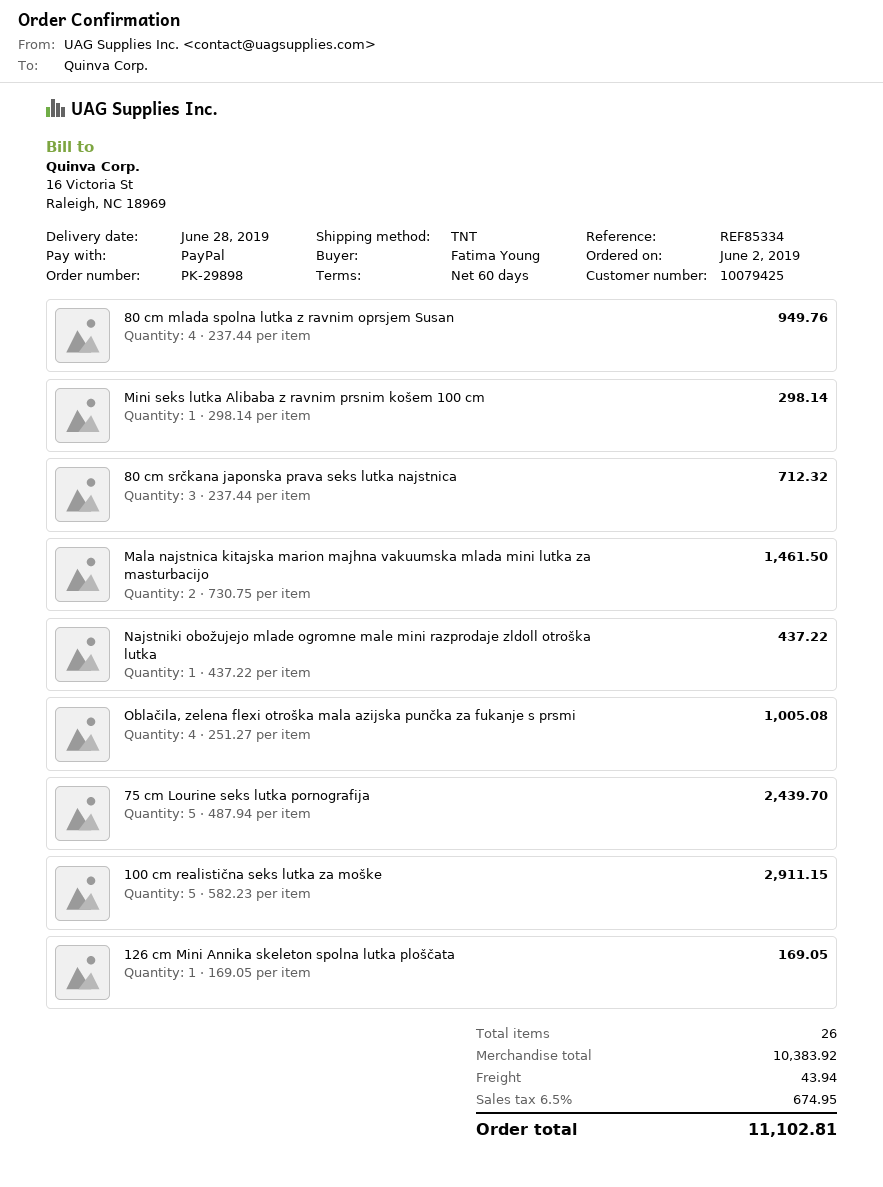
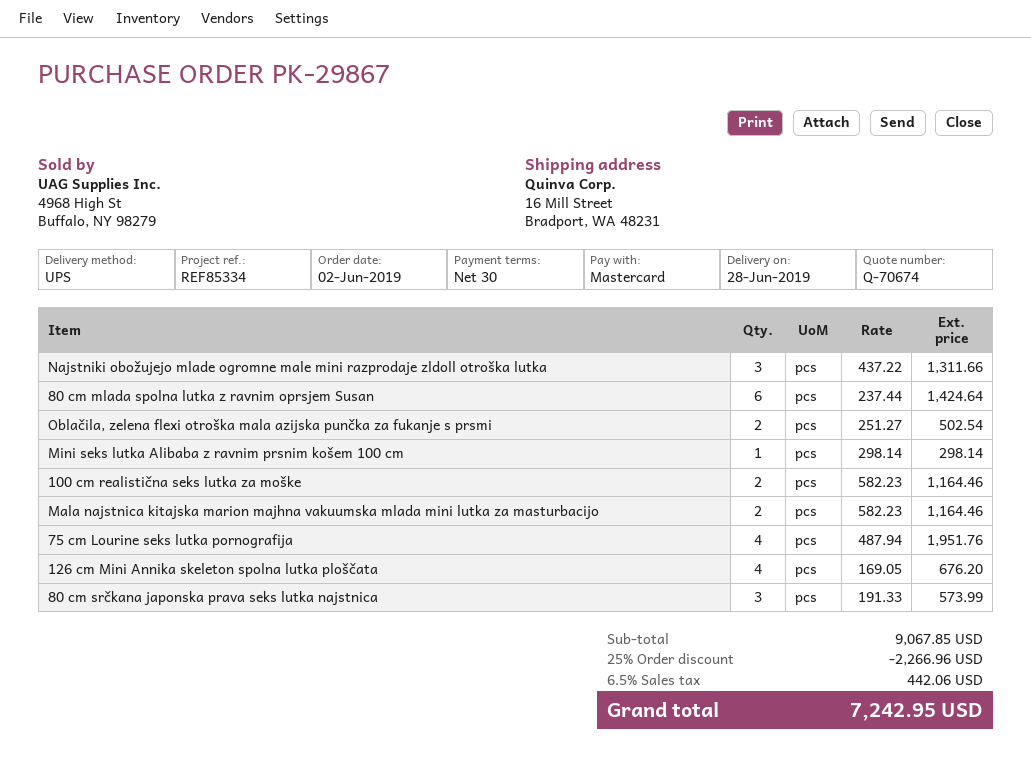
order number: PK-29898 -> PK-29867
payment terms: 60 days -> 30 days
payment method: PayPal -> Mastercard
shipping method: TNT -> UPS
80 cm mlada spolna lutka z ravnim oprsjem Susan: 4 x 237.44 = 949.76 -> 6 x 237.44 = 1424.64
80 cm srčkana japonska prava seks lutka najstnica: 3 x 237.44 = 712.32 -> 3 x 191.33 = 573.99
Mala najstnica kitajska marion majhna vakuumska mlada mini lutka za masturbacijo: 2 x 730.75 = 1461.50 -> 2 x 582.23 = 1164.46
Najstniki obožujejo mlade ogromne male mini razprodaje zldoll otroška lutka: 1 x 437.22 = 437.22 -> 3 x 437.22 = 1311.66
Oblačila, zelena flexi otroška mala azijska punčka za fukanje s prsmi: 4 x 251.27 = 1005.08 -> 2 x 251.27 = 502.54
75 cm Lourine seks lutka pornografija: 5 x 487.94 = 2439.70 -> 4 x 487.94 = 1951.76
100 cm realistična seks lutka za moške: 5 x 582.23 = 2911.15 -> 2 x 582.23 = 1164.46
126 cm Mini Annika skeleton spolna lutka ploščata: 1 x 169.05 = 169.05 -> 4 x 169.05 = 676.20
subtotal: 10383.92 -> 9067.85
discount: none -> 25% = 2266.96
shipping: 43.94 -> none
tax: 6.5% = 674.95 -> 6.5% = 442.06
total: 11102.81 -> 7242.95

